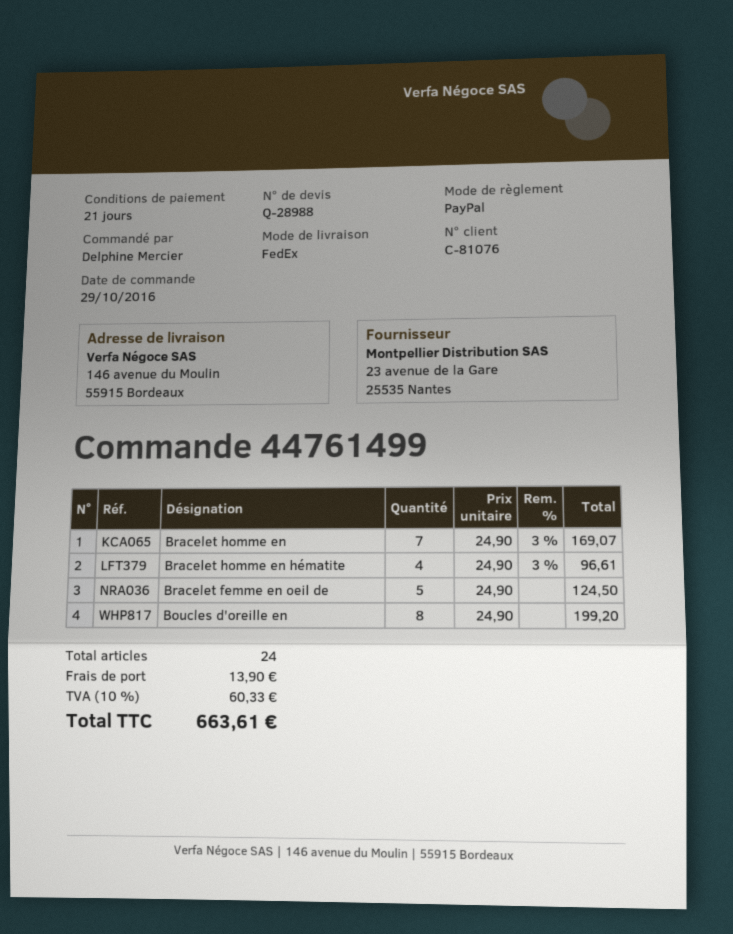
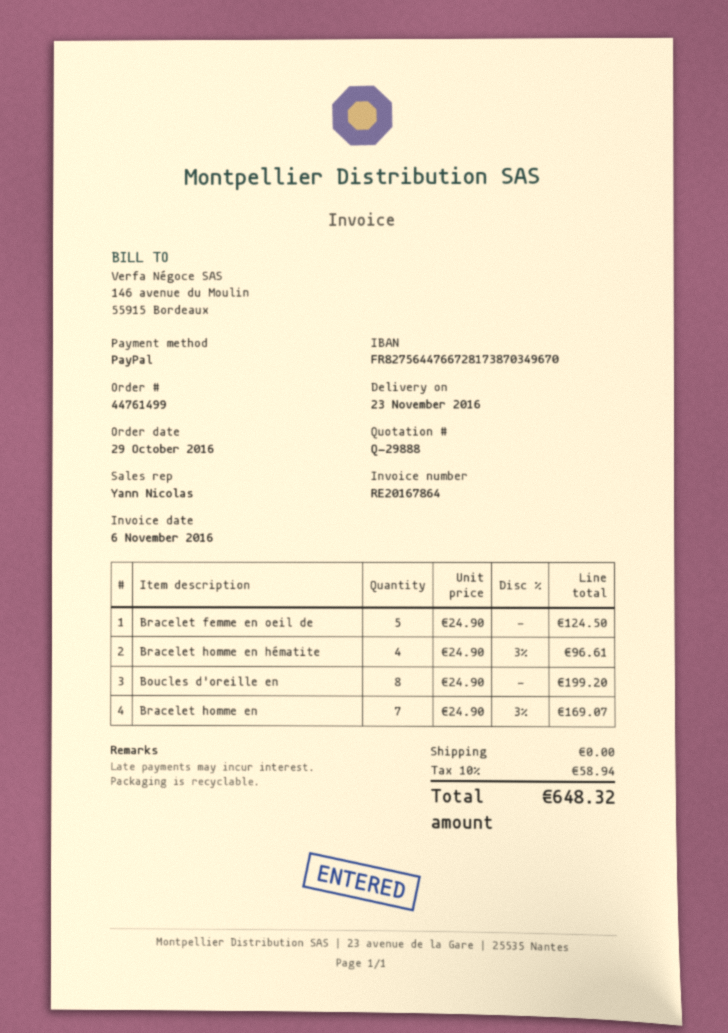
quote number: Q-28988 -> Q-29888
shipping: 13.90 -> 0.00
tax: 10% = 60.33 -> 10% = 58.94
total: 663.61 -> 648.32

